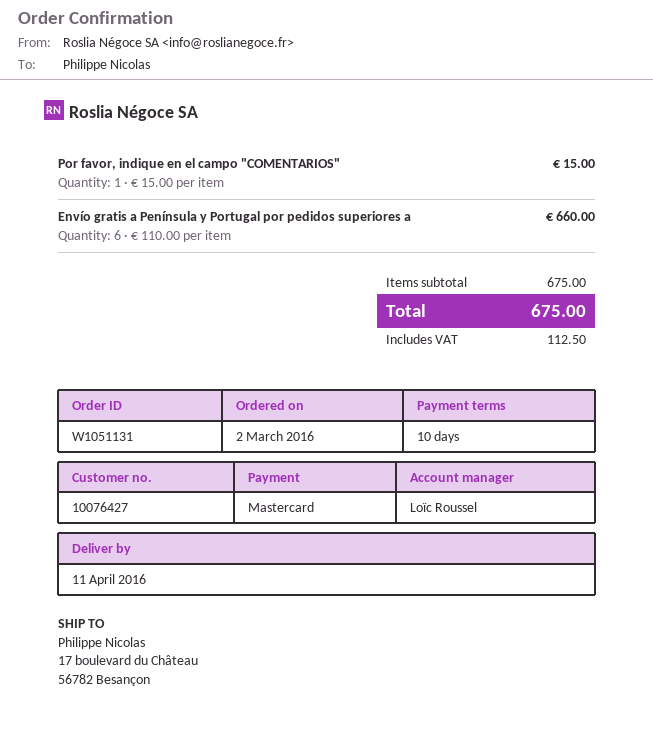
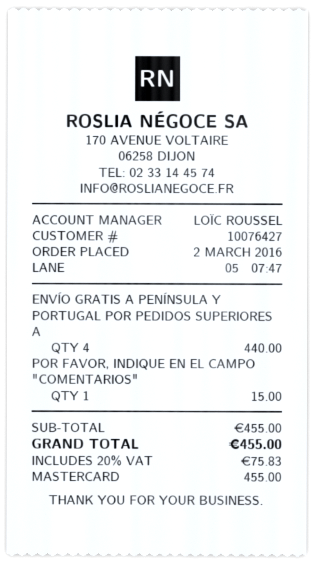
Envío gratis a Península y Portugal por pedidos superiores a: 6 for 660.00 -> 4 for 440.00
subtotal: 675.00 -> 455.00
tax: 112.50 -> 75.83
total: 675.00 -> 455.00

